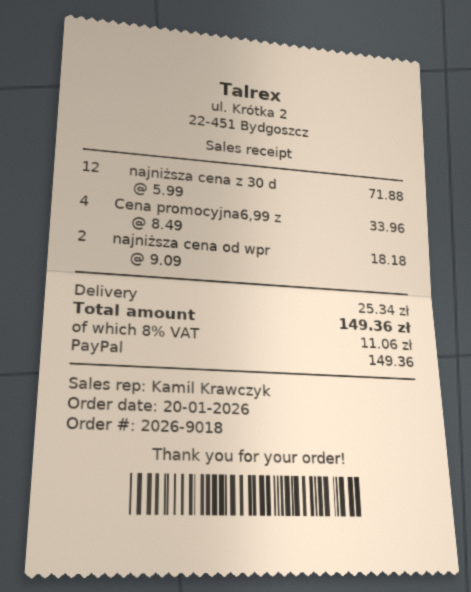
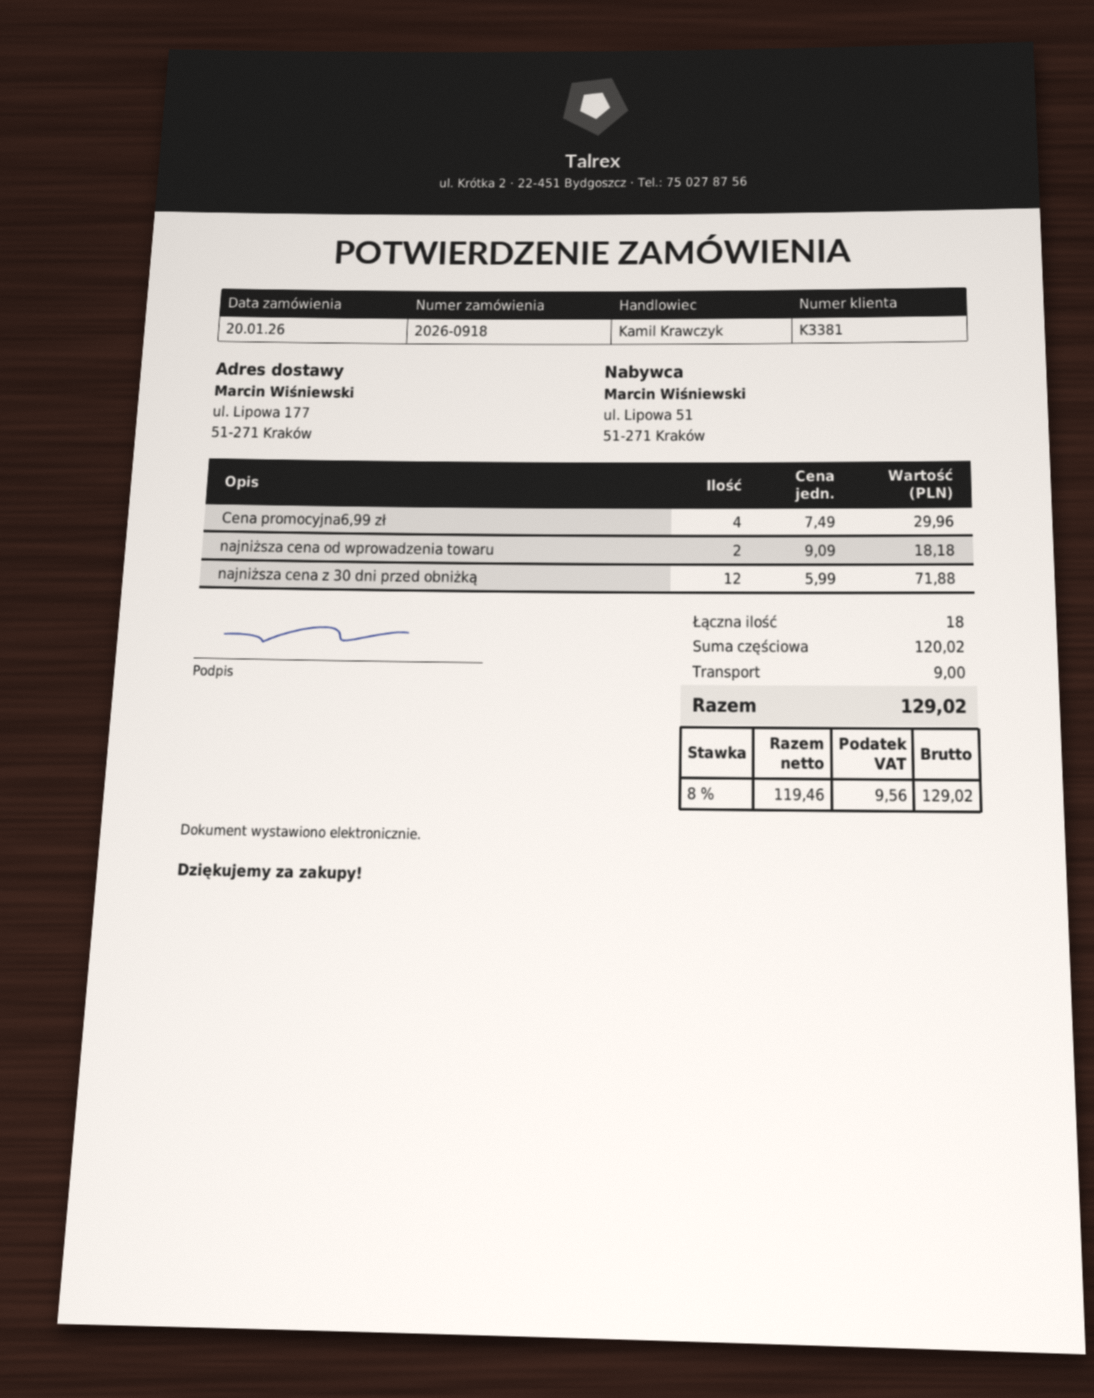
order number: 2026-9018 -> 2026-0918
Cena promocyjna6,99 z: 4 x 8.49 = 33.96 -> 4 x 7.49 = 29.96
shipping: 25.34 -> 9.00
tax: 8% = 11.06 -> 8% = 9.56
total: 149.36 -> 129.02

